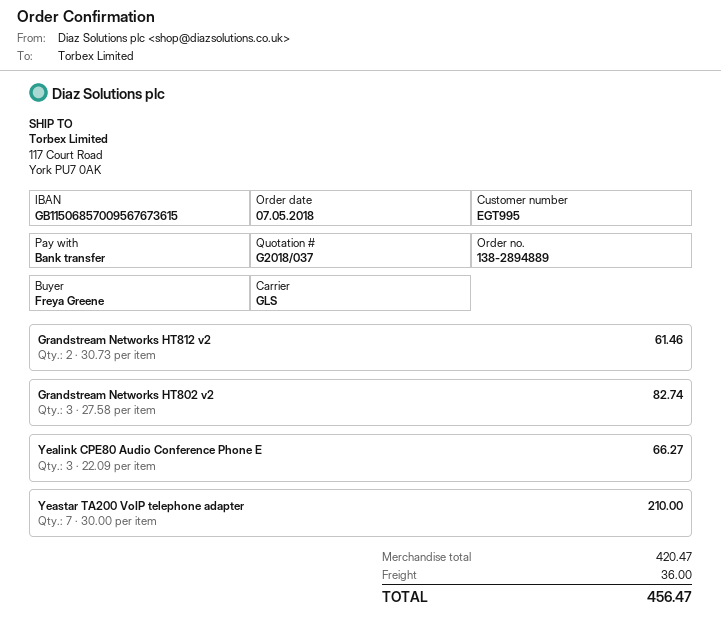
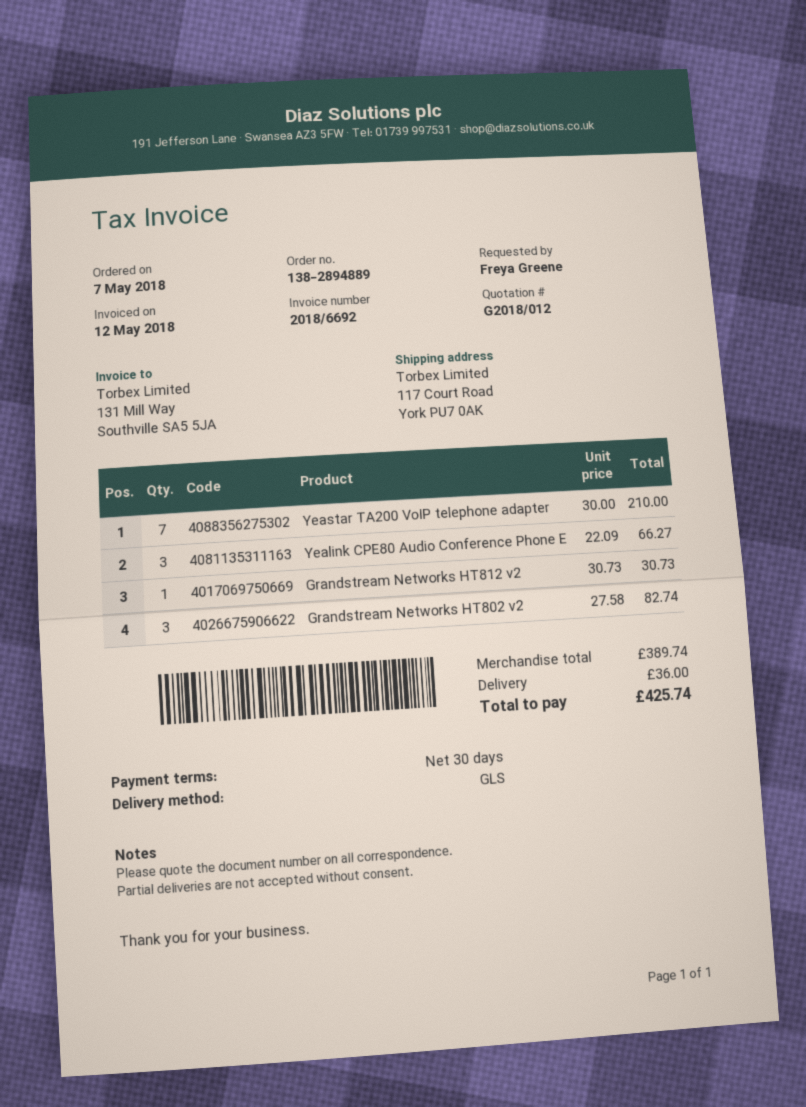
quote number: G2018/037 -> G2018/012
Grandstream Networks HT812 v2: 2 x 30.73 = 61.46 -> 1 x 30.73 = 30.73
subtotal: 420.47 -> 389.74
total: 456.47 -> 425.74

